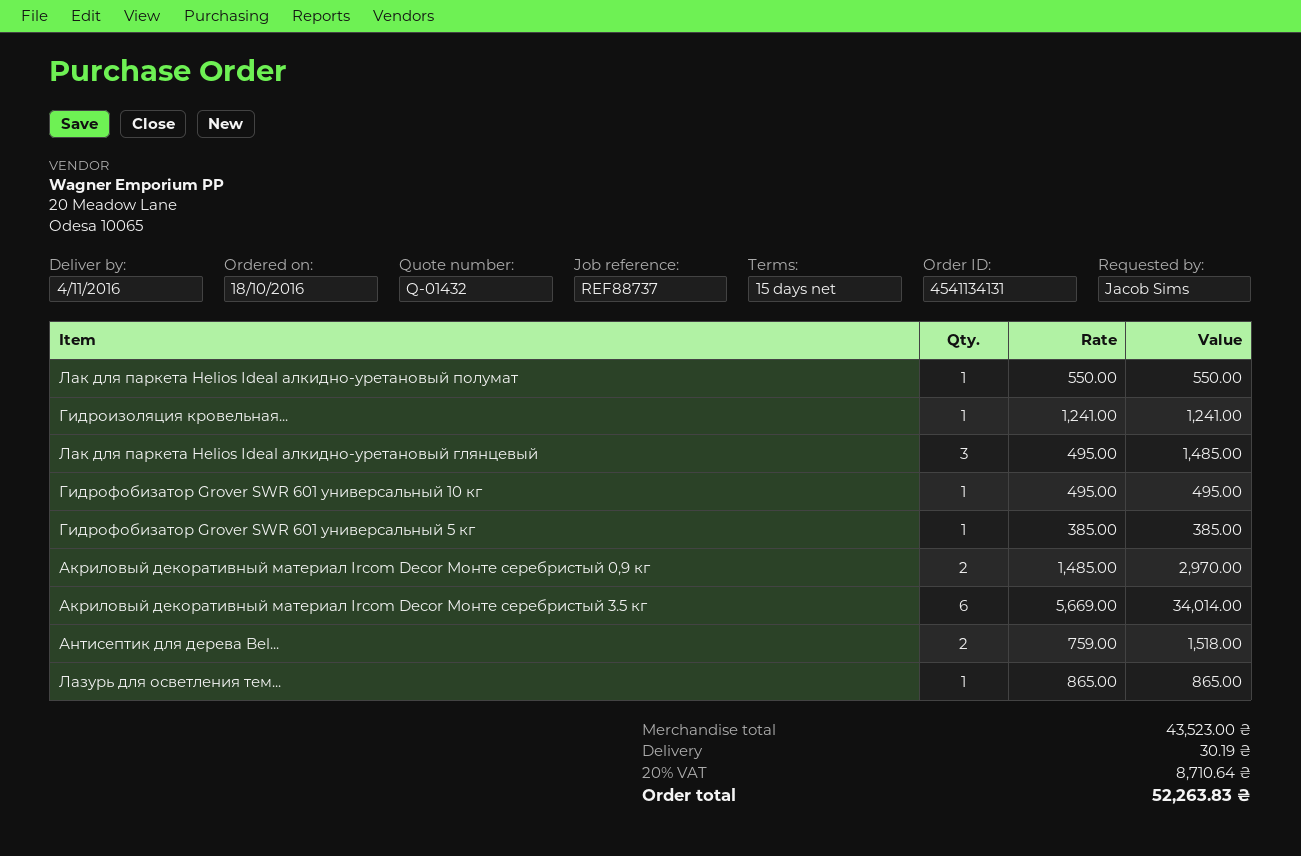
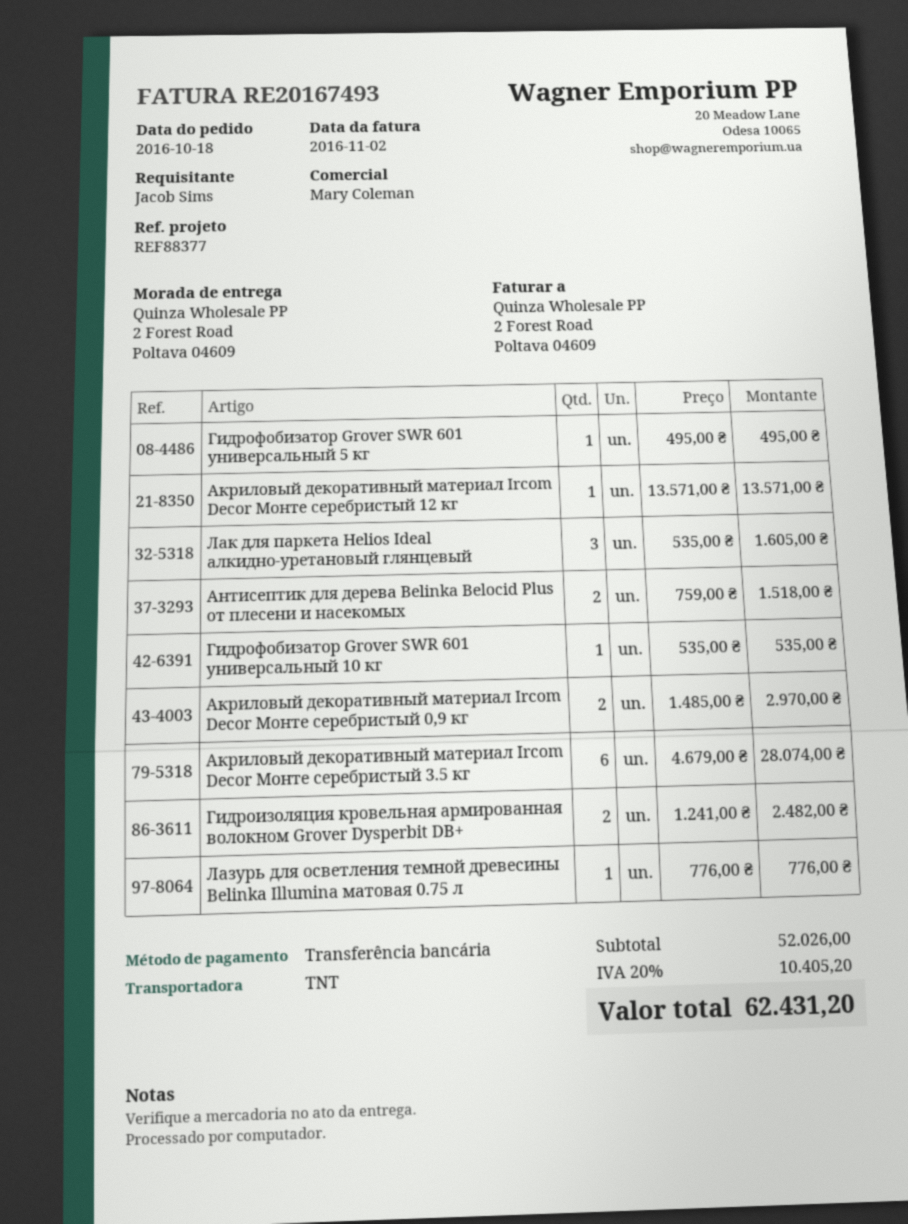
reference: REF88737 -> REF88377
Лак для паркета Helios Ideal алкидно-уретановый полумат: 1 x 550.00 = 550.00 -> none
Гидроизоляция кровельная...: 1 x 1241.00 = 1241.00 -> 2 x 1241.00 = 2482.00
Лак для паркета Helios Ideal алкидно-уретановый глянцевый: 3 x 495.00 = 1485.00 -> 3 x 535.00 = 1605.00
Гидрофобизатор Grover SWR 601 универсальный 10 кг: 1 x 495.00 = 495.00 -> 1 x 535.00 = 535.00
Гидрофобизатор Grover SWR 601 универсальный 5 кг: 1 x 385.00 = 385.00 -> 1 x 495.00 = 495.00
Акриловый декоративный материал Ircom Decor Монте серебристый 3.5 кг: 6 x 5669.00 = 34014.00 -> 6 x 4679.00 = 28074.00
Лазурь для осветления тем...: 1 x 865.00 = 865.00 -> 1 x 776.00 = 776.00
Акриловый декоративный материал Ircom Decor Монте серебристый 12 кг: none -> 1 x 13571.00 = 13571.00
subtotal: 43523.00 -> 52026.00
shipping: 30.19 -> none
tax: 20% = 8710.64 -> 20% = 10405.20
total: 52263.83 -> 62431.20

